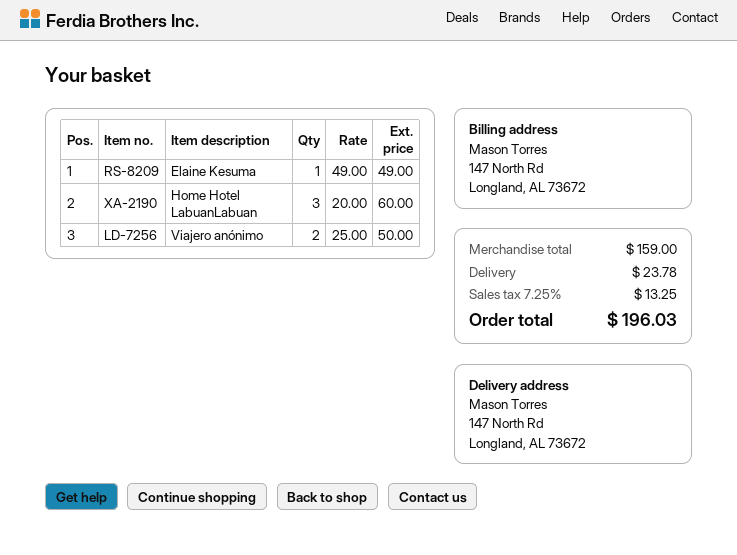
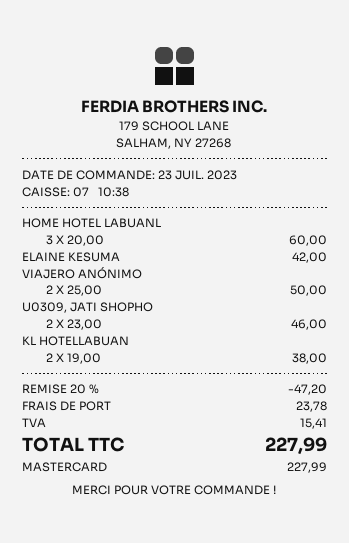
Elaine Kesuma: 1 x 49.00 = 49.00 -> 1 x 42.00 = 42.00
U0309, JATI SHOPHO: none -> 2 x 23.00 = 46.00
KL HOTELLABUAN: none -> 2 x 19.00 = 38.00
discount: none -> 20% = 47.20
tax: 13.25 -> 15.41
total: 196.03 -> 227.99

